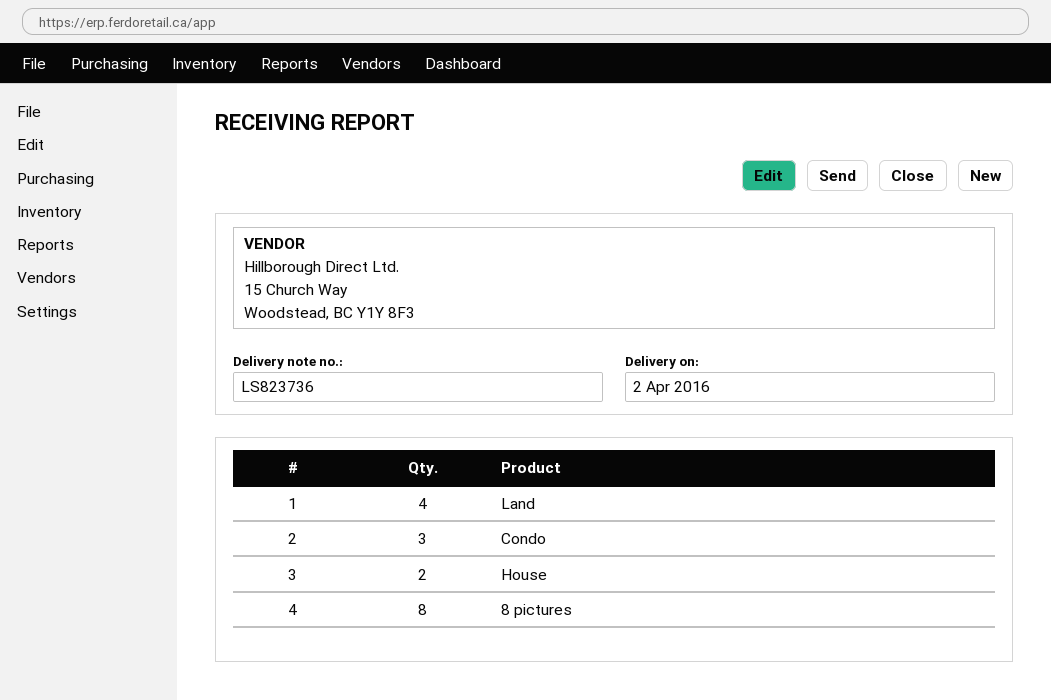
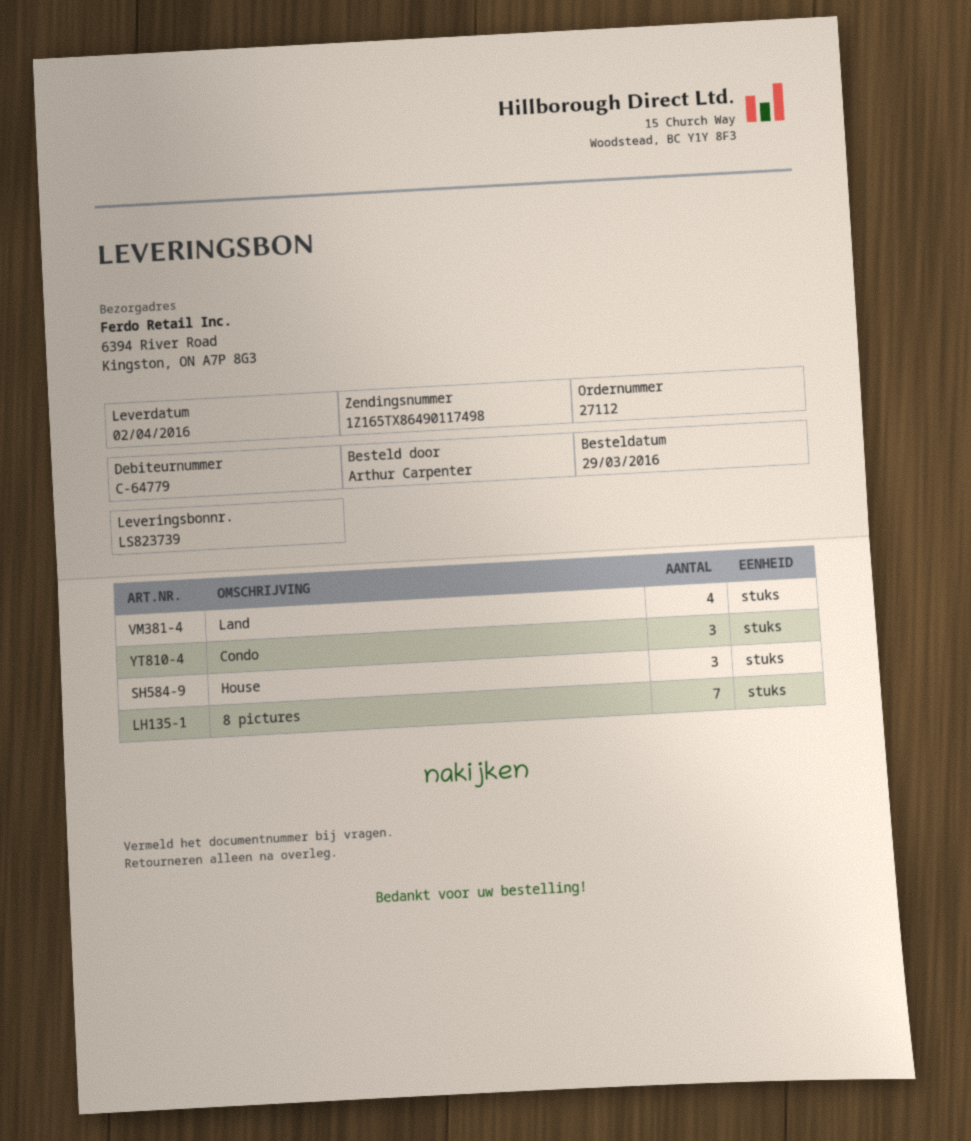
delivery note number: LS823736 -> LS823739
House: 2 -> 3
8 pictures: 8 -> 7

